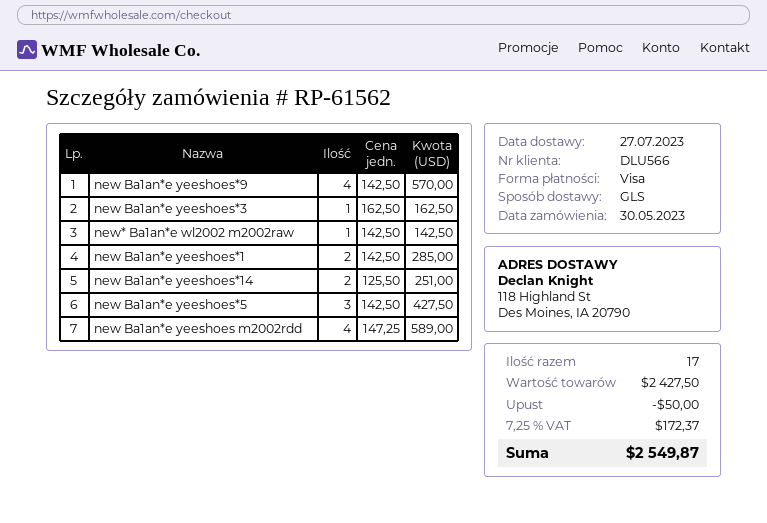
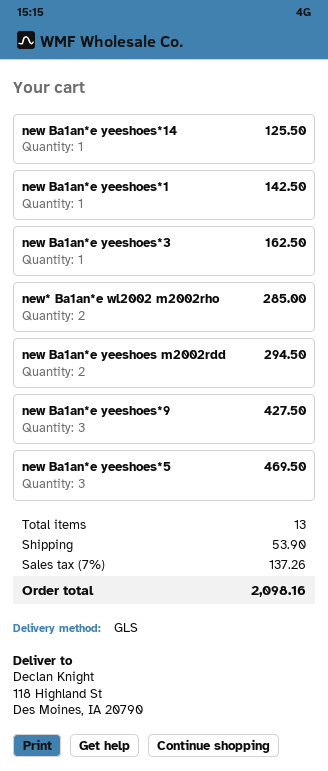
new Ba1an*e yeeshoes*9: 4 for 570.00 -> 3 for 427.50
new* Ba1an*e wl2002 m2002raw: 1 for 142.50 -> none
new Ba1an*e yeeshoes*1: 2 for 285.00 -> 1 for 142.50
new Ba1an*e yeeshoes*14: 2 for 251.00 -> 1 for 125.50
new Ba1an*e yeeshoes*5: 3 for 427.50 -> 3 for 469.50
new Ba1an*e yeeshoes m2002rdd: 4 for 589.00 -> 2 for 294.50
new* Ba1an*e wl2002 m2002rho: none -> 2 for 285.00
total quantity: 17 -> 13
discount: 50.00 -> none
shipping: none -> 53.90
tax: 7.25% = 172.37 -> 7% = 137.26
total: 2549.87 -> 2098.16

